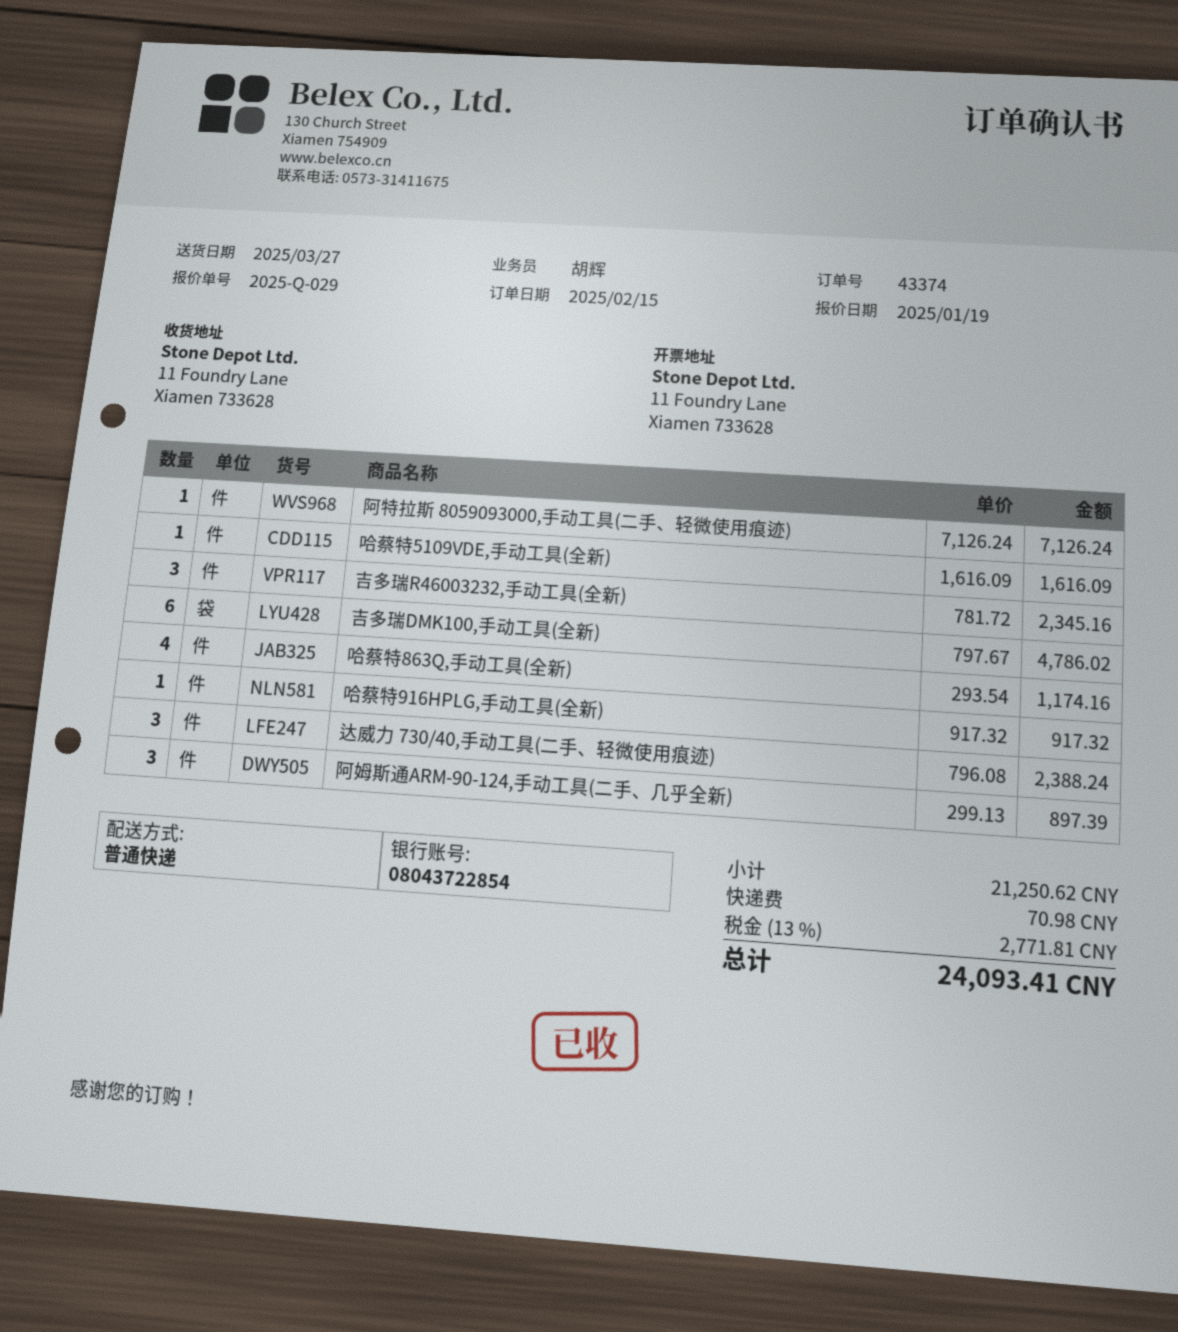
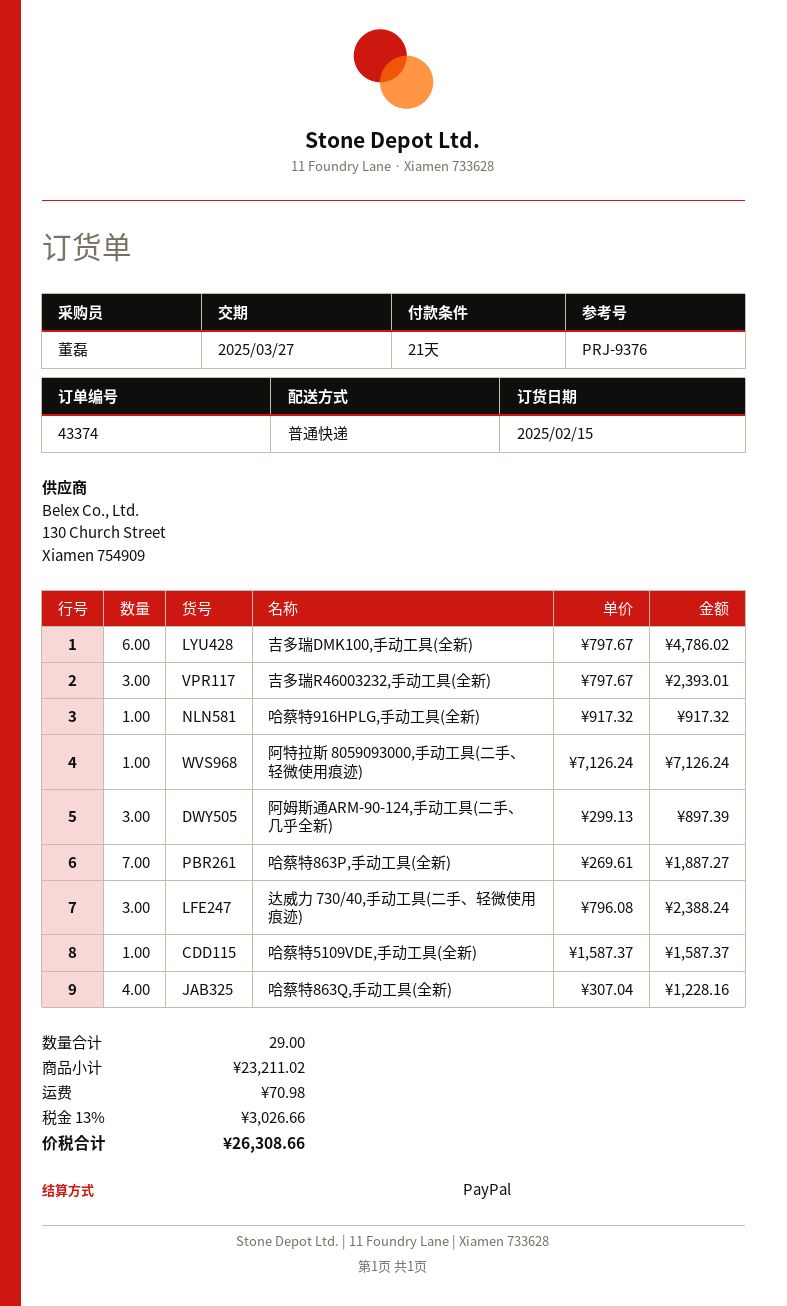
哈蔡特5109VDE,手动工具(全新): 1 x 1616.09 = 1616.09 -> 1 x 1587.37 = 1587.37
吉多瑞R46003232,手动工具(全新): 3 x 781.72 = 2345.16 -> 3 x 797.67 = 2393.01
哈蔡特863Q,手动工具(全新): 4 x 293.54 = 1174.16 -> 4 x 307.04 = 1228.16
哈蔡特863P,手动工具(全新): none -> 7 x 269.61 = 1887.27
subtotal: 21250.62 -> 23211.02
tax: 13% = 2771.81 -> 13% = 3026.66
total: 24093.41 -> 26308.66

